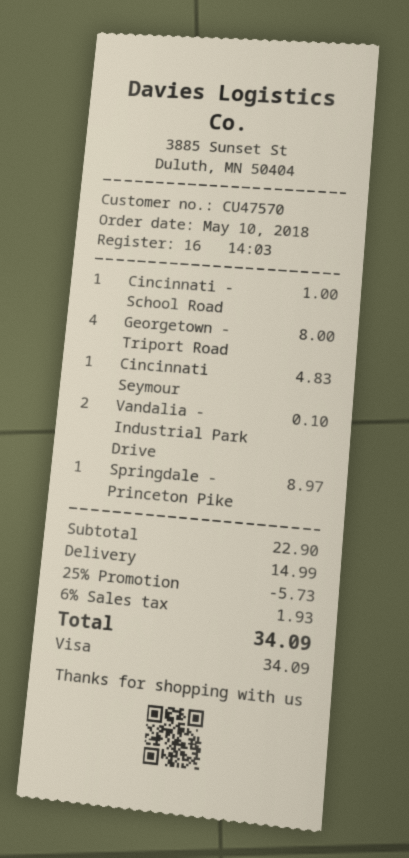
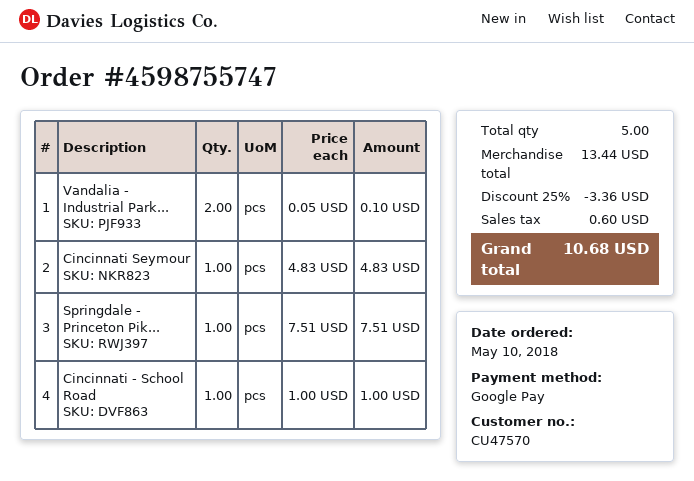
payment method: Visa -> Google Pay
Georgetown - Triport Road: 4 for 8.00 -> none
Springdale - Princeton Pike: 1 for 8.97 -> 1 for 7.51
subtotal: 22.90 -> 13.44
discount: 25% = 5.73 -> 25% = 3.36
shipping: 14.99 -> none
tax: 1.93 -> 0.60
total: 34.09 -> 10.68

